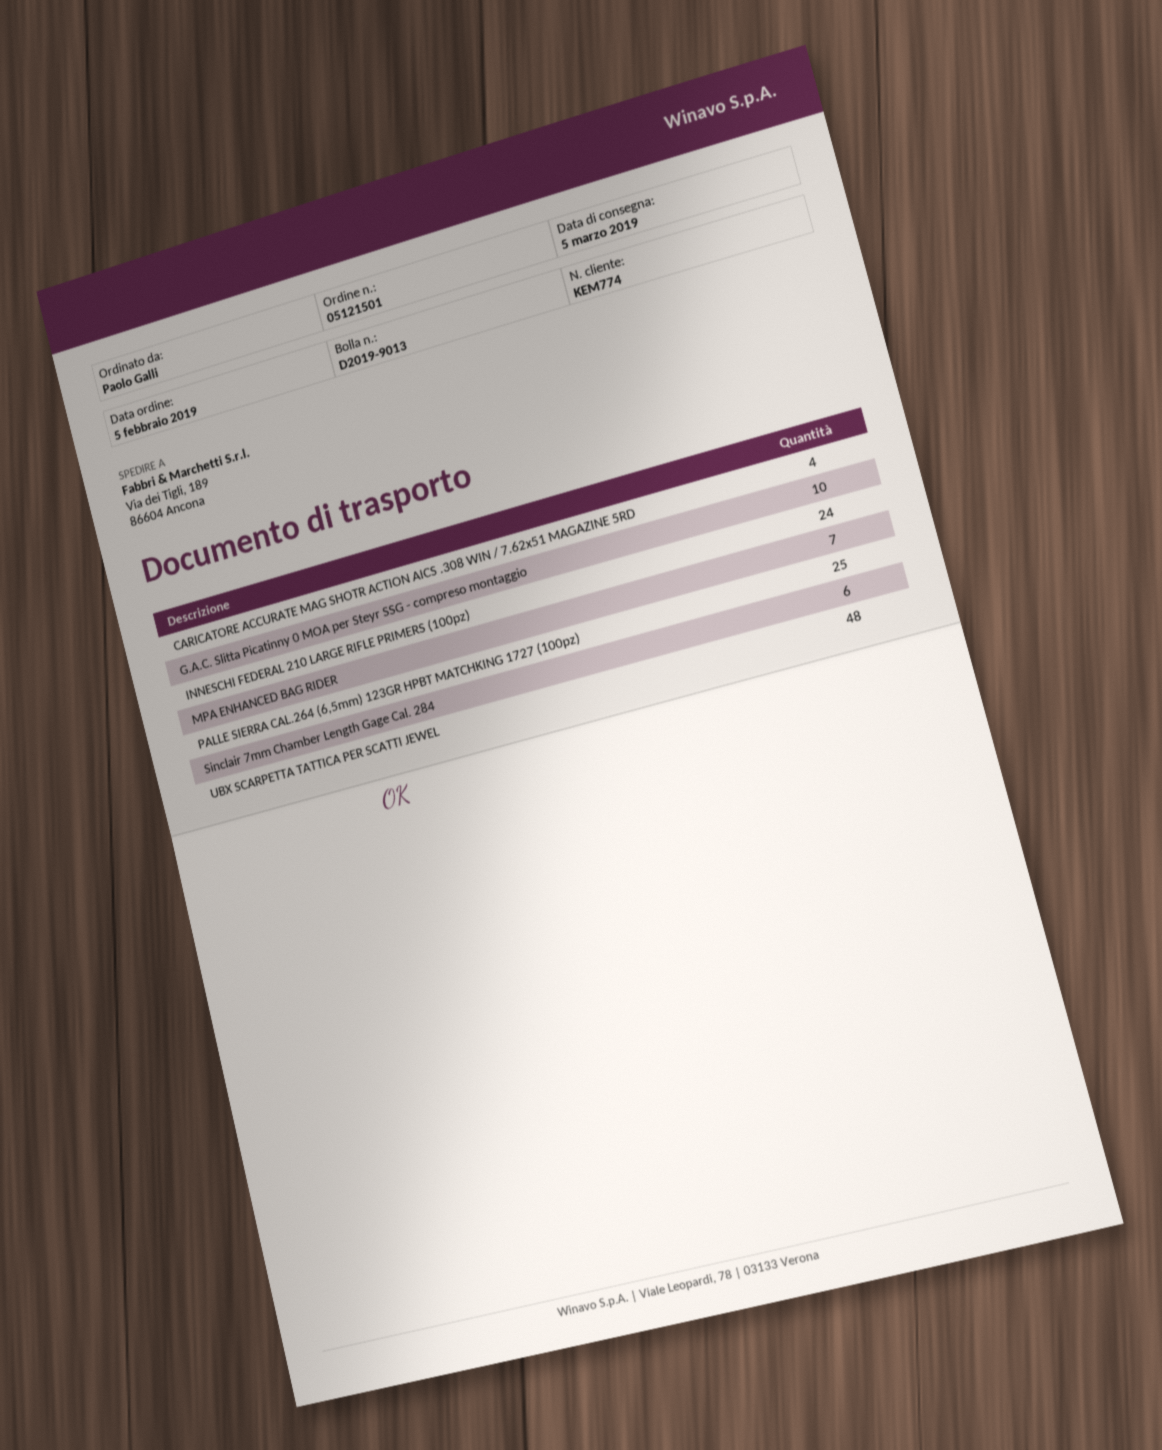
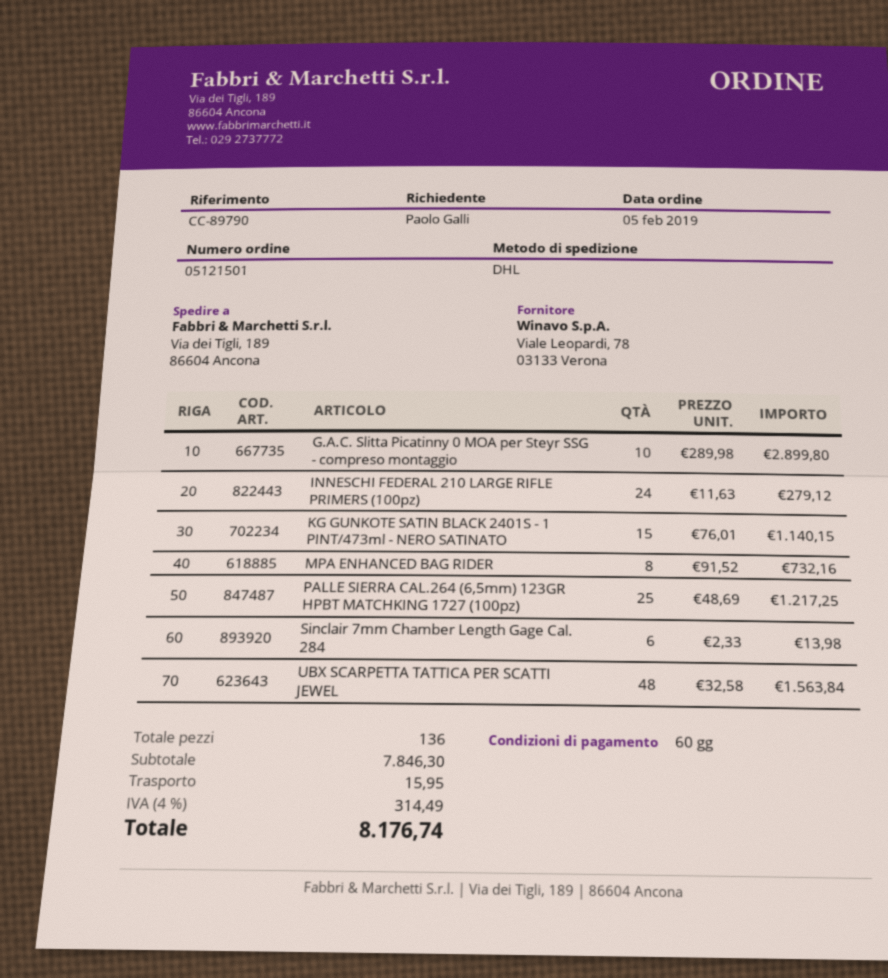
CARICATORE ACCURATE MAG SHOTR ACTION AICS .308 WIN / 7.62x51 MAGAZINE 5RD: 4 -> none
MPA ENHANCED BAG RIDER: 7 -> 8
KG GUNKOTE SATIN BLACK 2401S - 1 PINT/473ml - NERO SATINATO: none -> 15

